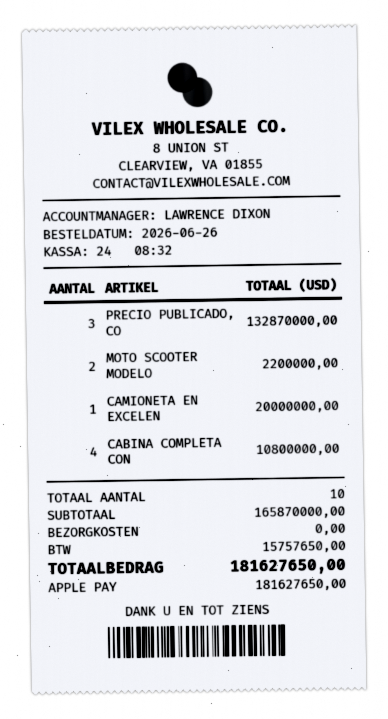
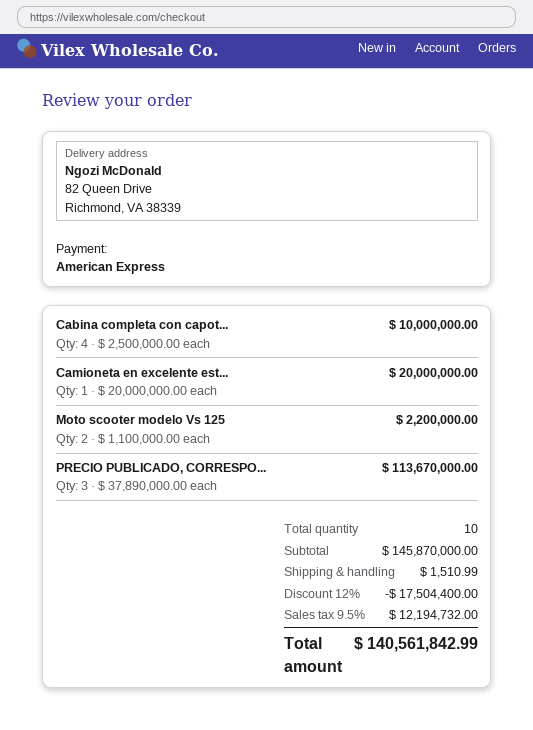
payment method: Apple Pay -> American Express
PRECIO PUBLICADO, CO: 3 for 132870000.00 -> 3 for 113670000.00
CABINA COMPLETA CON: 4 for 10800000.00 -> 4 for 10000000.00
subtotal: 165870000.00 -> 145870000.00
discount: none -> 12% = 17504400.00
shipping: 0.00 -> 1510.99
tax: 15757650.00 -> 12194732.00
total: 181627650.00 -> 140561842.99

